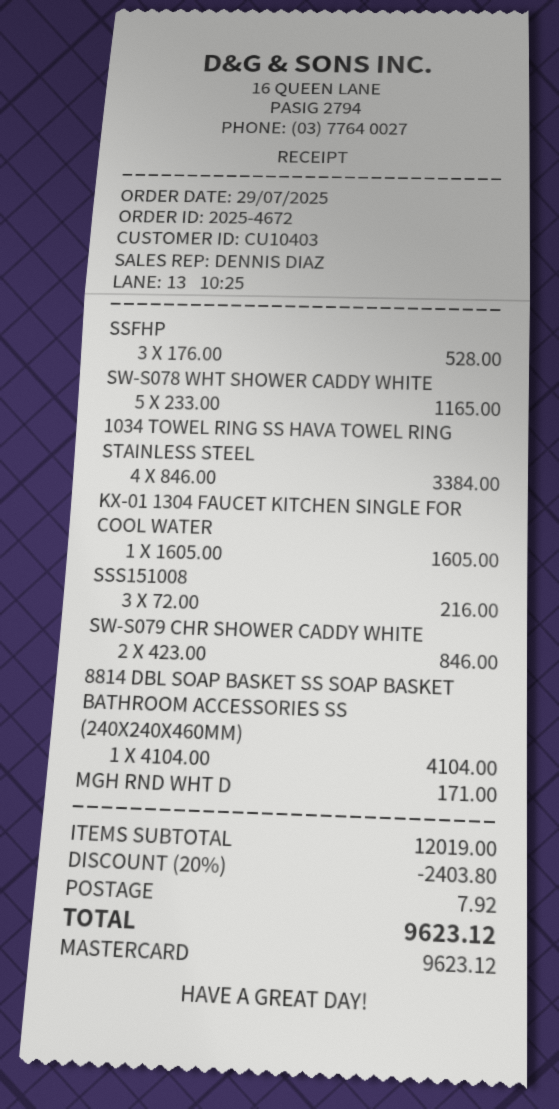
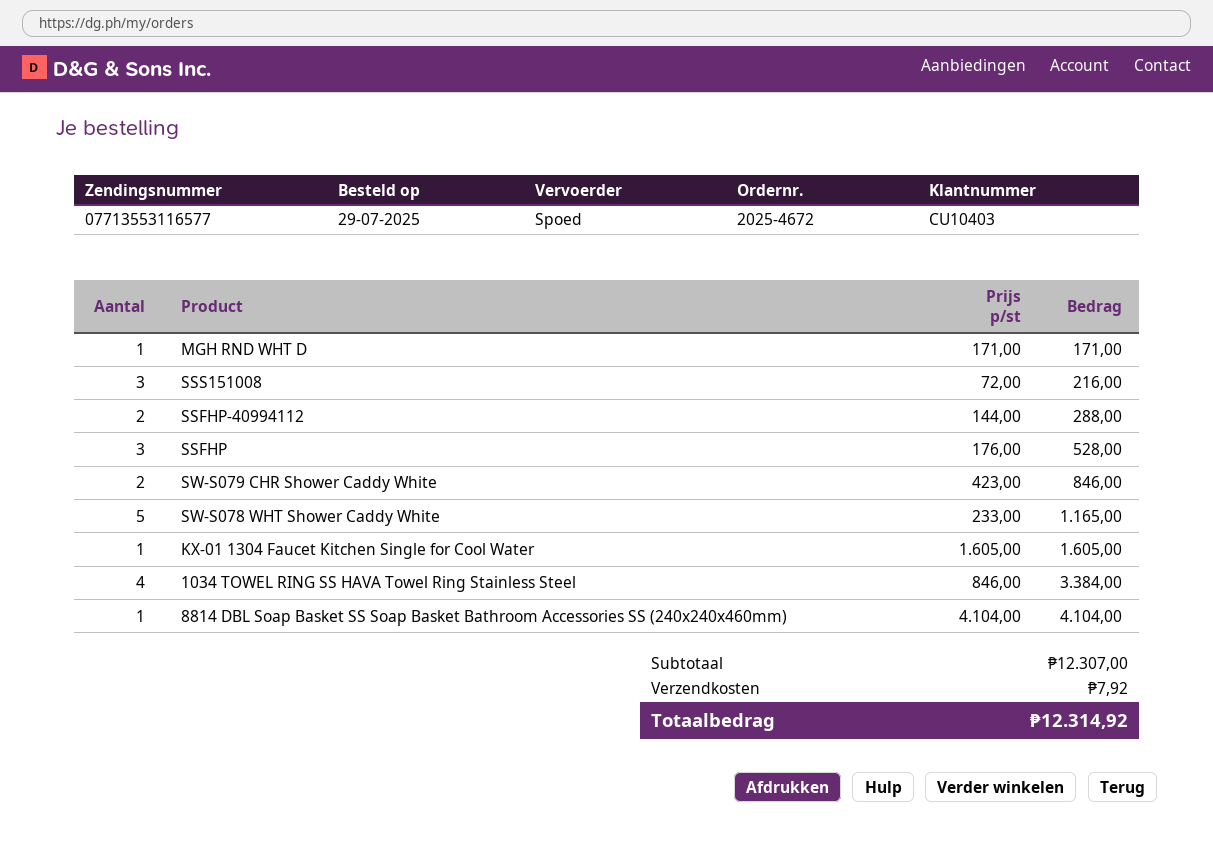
SSFHP-40994112: none -> 2 x 144.00 = 288.00
subtotal: 12019.00 -> 12307.00
discount: 20% = 2403.80 -> none
total: 9623.12 -> 12314.92

